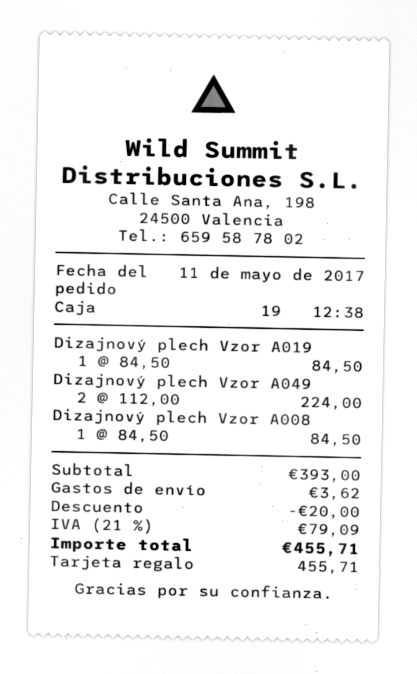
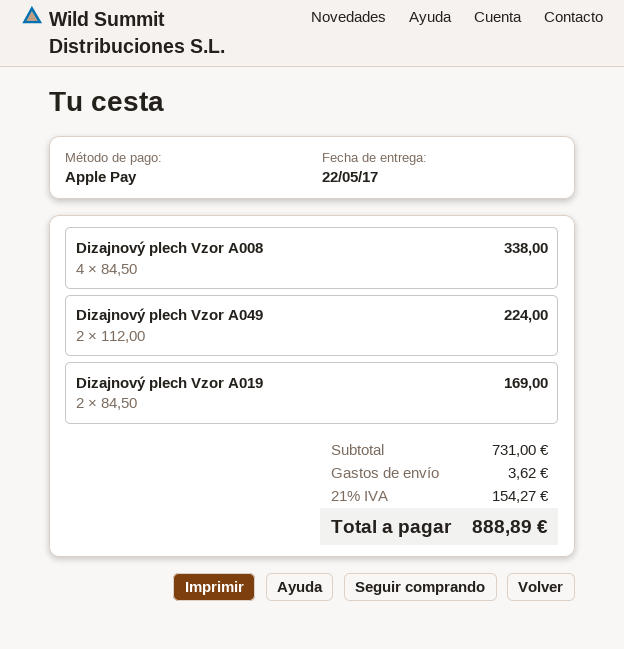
payment method: gift card -> Apple Pay
Dizajnový plech Vzor A019: 1 x 84.50 = 84.50 -> 2 x 84.50 = 169.00
Dizajnový plech Vzor A008: 1 x 84.50 = 84.50 -> 4 x 84.50 = 338.00
subtotal: 393.00 -> 731.00
discount: 20.00 -> none
tax: 21% = 79.09 -> 21% = 154.27
total: 455.71 -> 888.89

